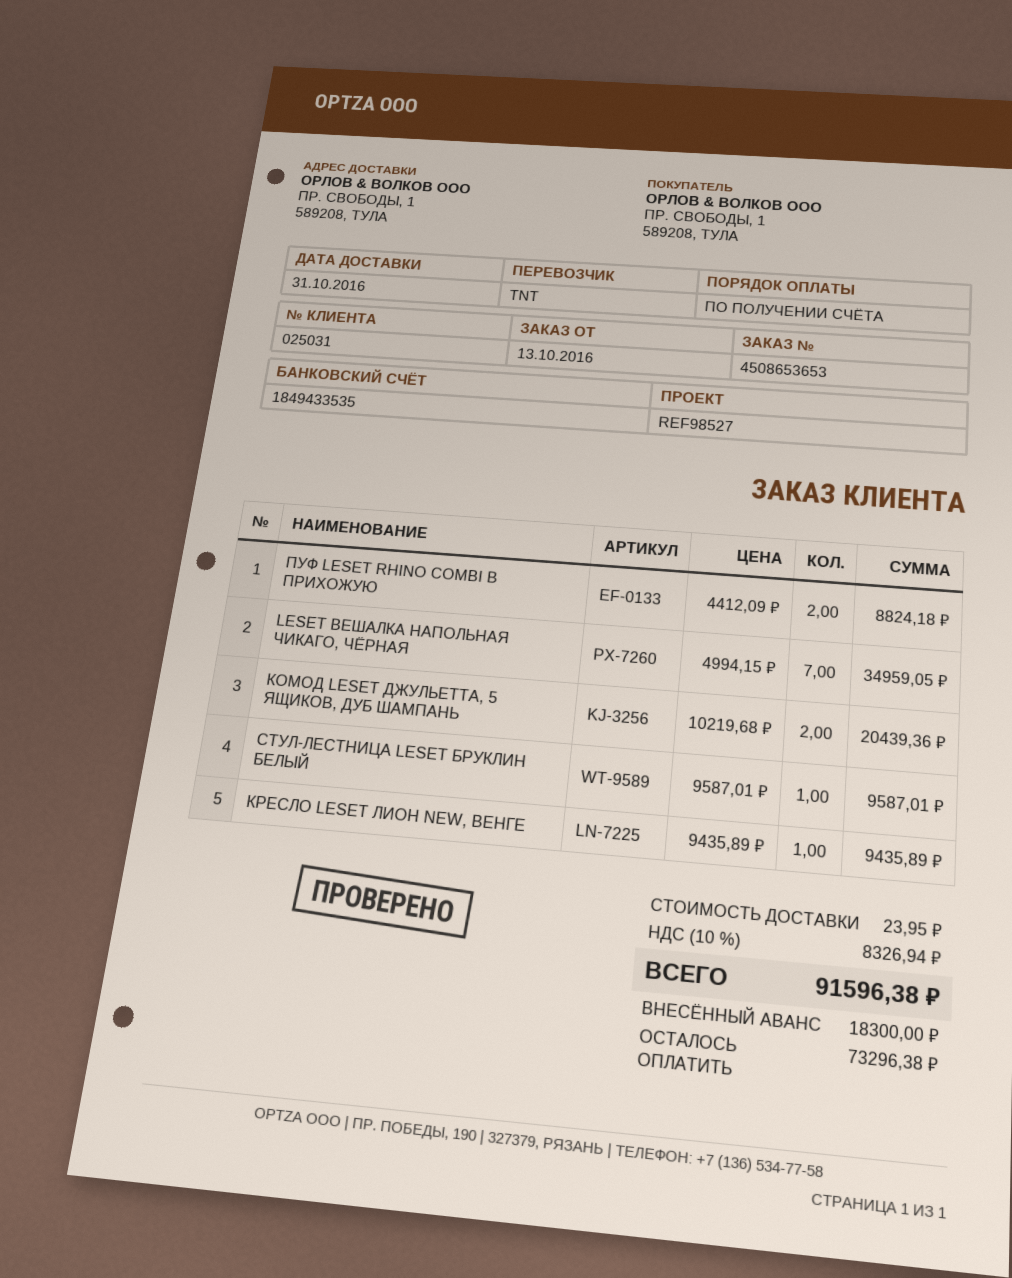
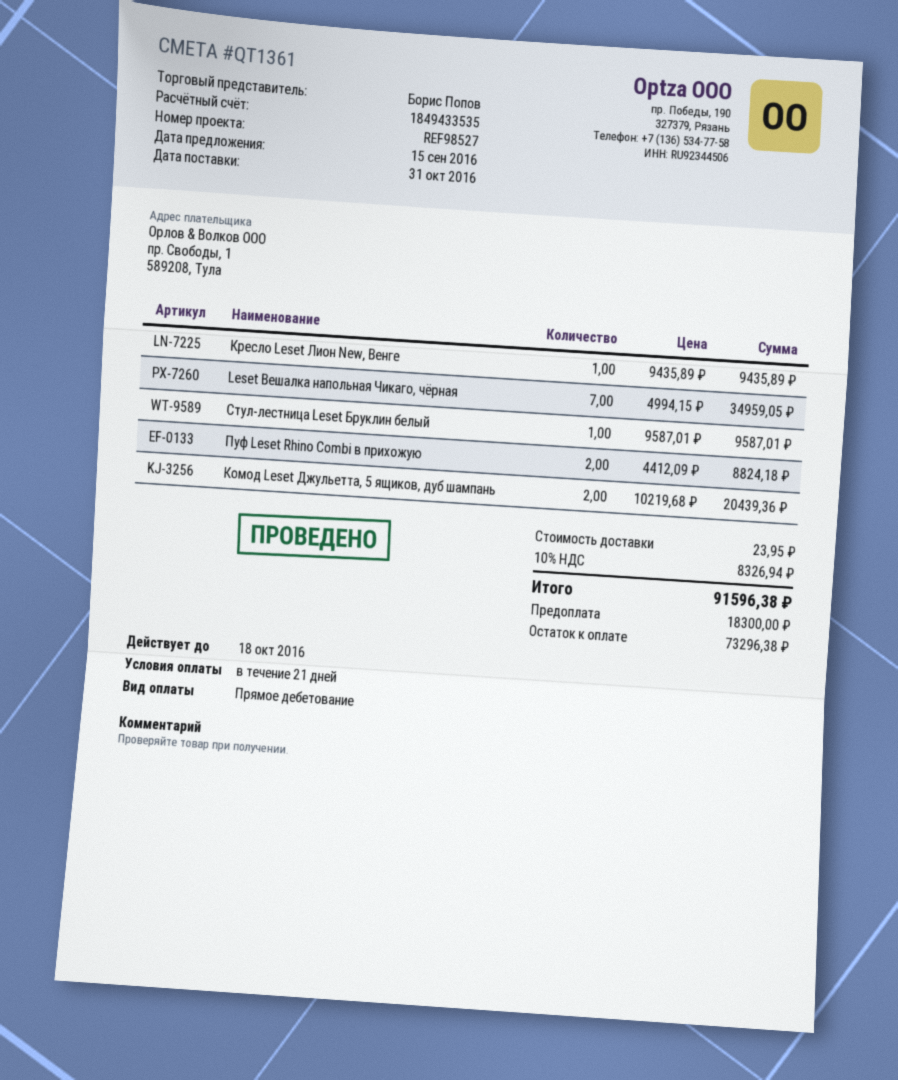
payment terms: on receipt -> 21 days

